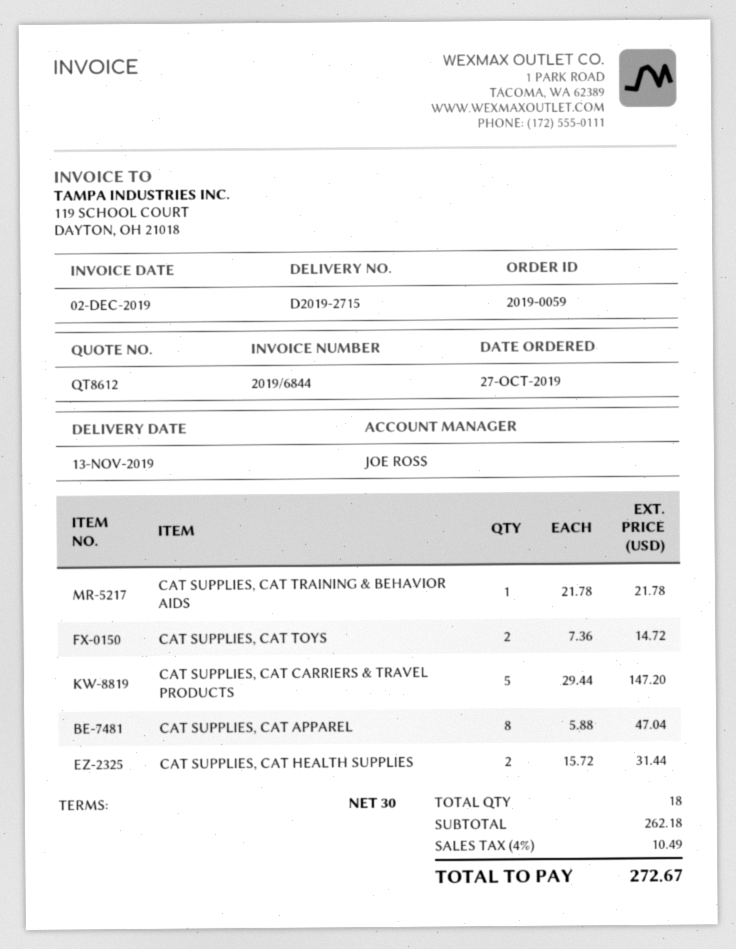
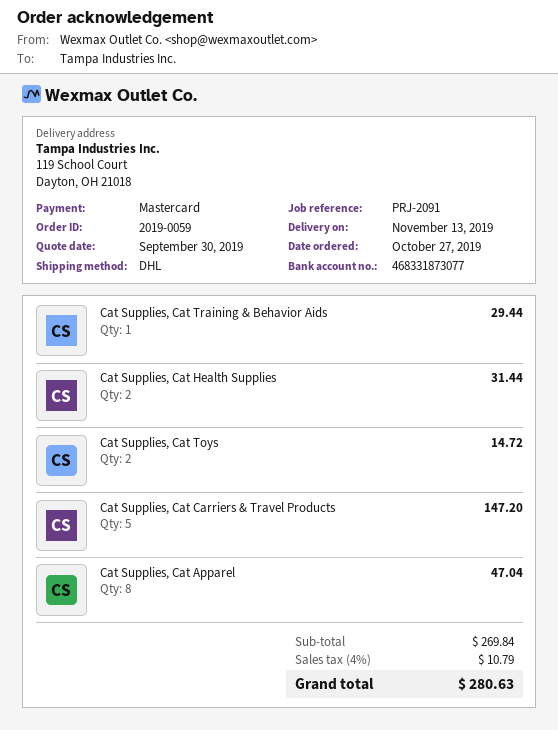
CAT SUPPLIES, CAT TRAINING & BEHAVIOR AIDS: 1 for 21.78 -> 1 for 29.44
subtotal: 262.18 -> 269.84
tax: 4% = 10.49 -> 4% = 10.79
total: 272.67 -> 280.63

